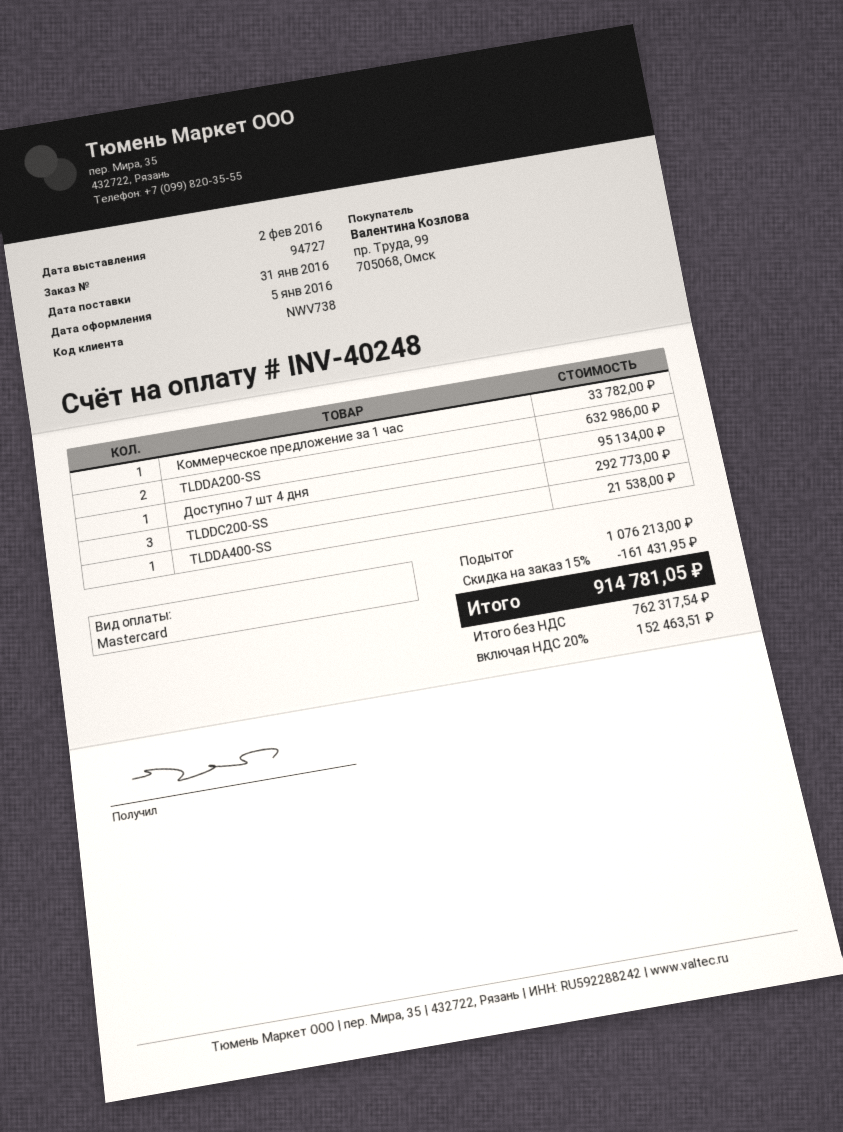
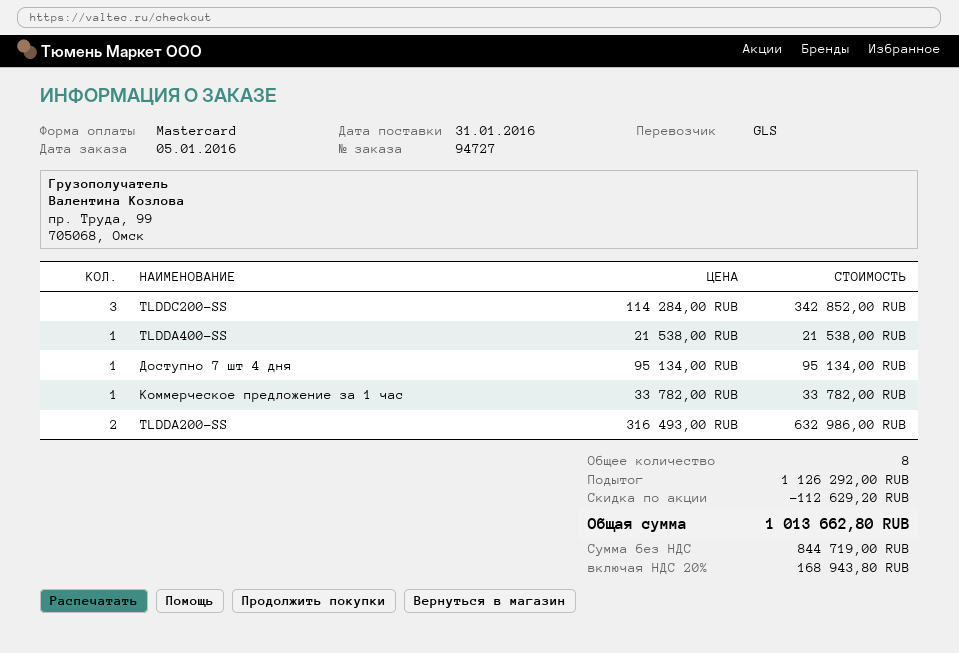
TLDDC200-SS: 3 for 292773.00 -> 3 for 342852.00
subtotal: 1076213.00 -> 1126292.00
discount: 161431.95 -> 112629.20
net: 762317.54 -> 844719.00
tax: 20% = 152463.51 -> 20% = 168943.80
total: 914781.05 -> 1013662.80

